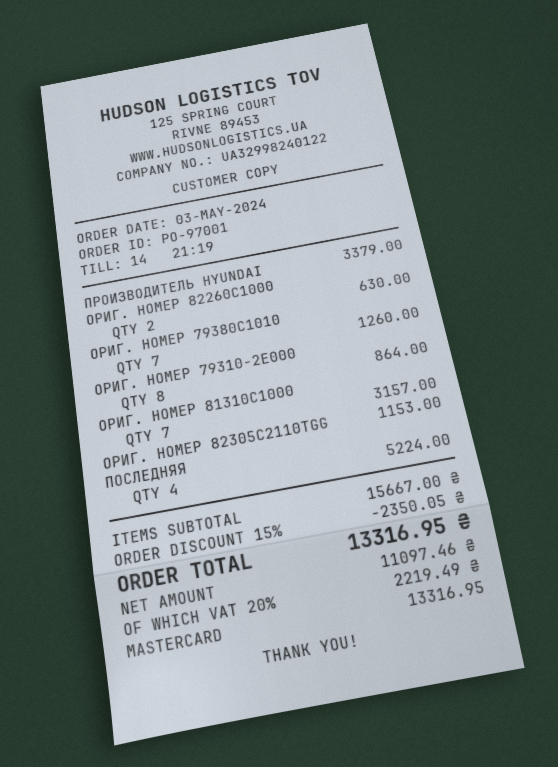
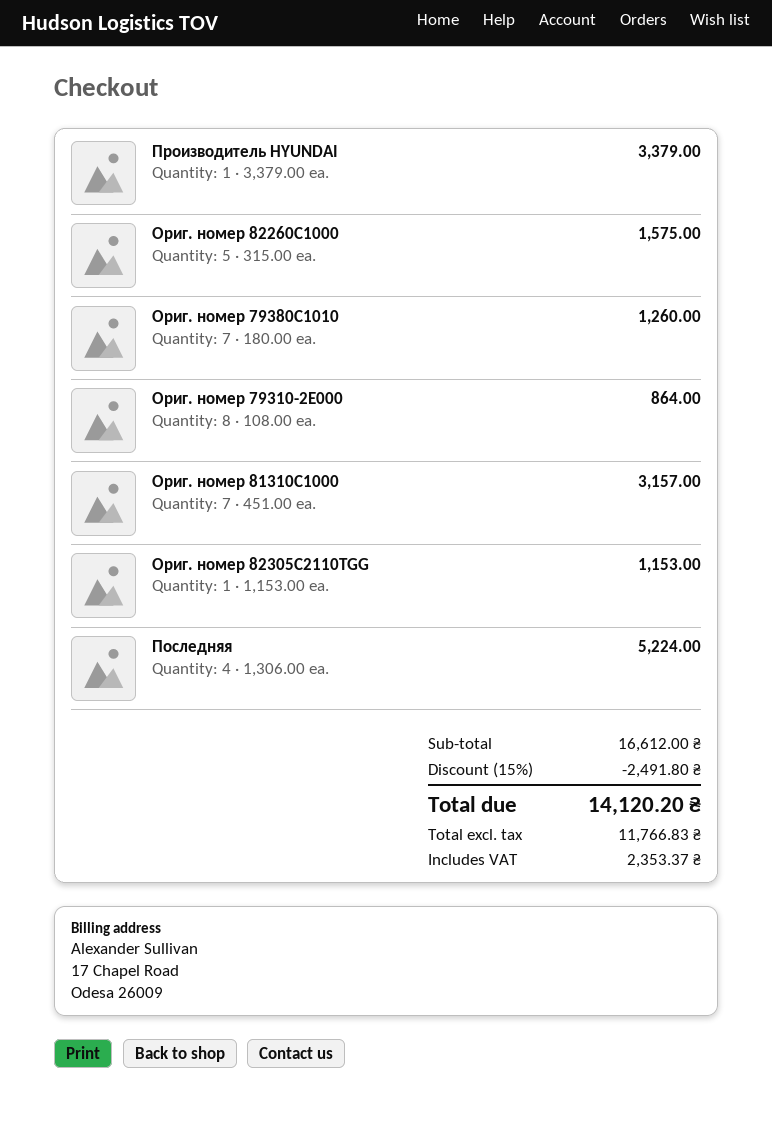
ОРИГ. НОМЕР 82260C1000: 2 for 630.00 -> 5 for 1575.00
subtotal: 15667.00 -> 16612.00
discount: 15% = 2350.05 -> 15% = 2491.80
net: 11097.46 -> 11766.83
tax: 2219.49 -> 2353.37
total: 13316.95 -> 14120.20

